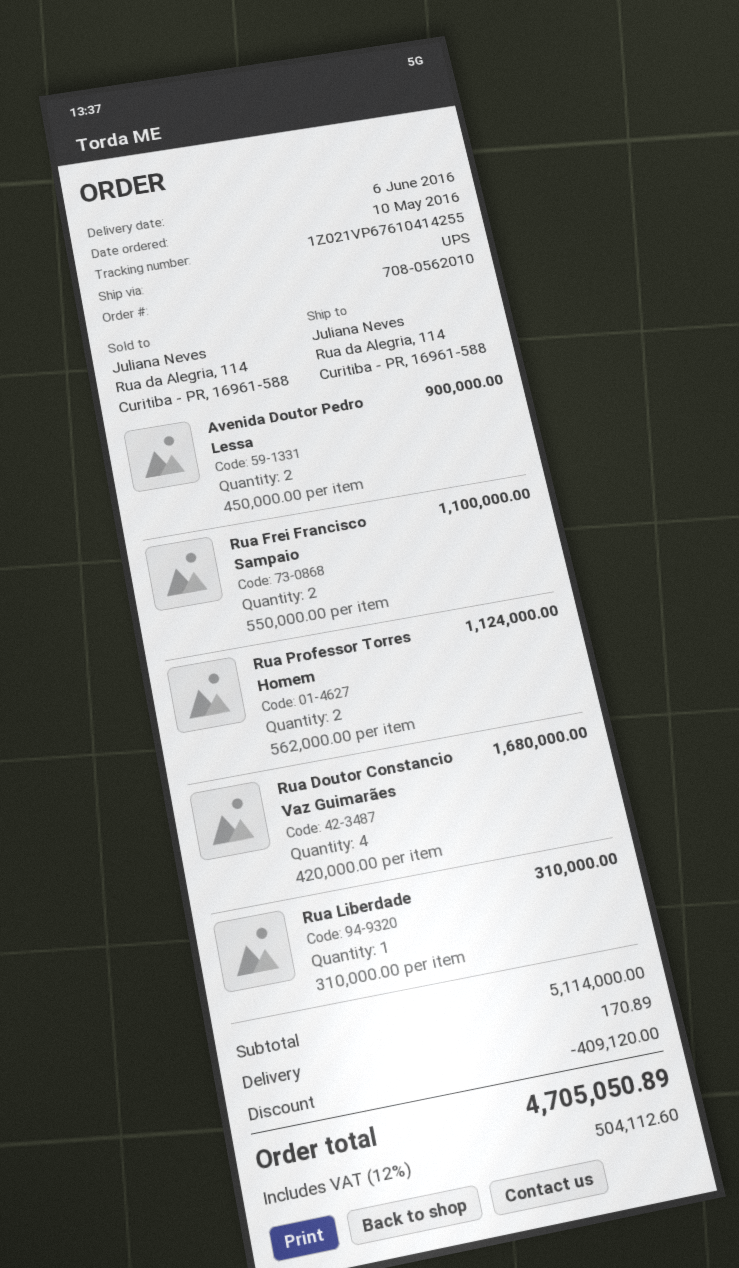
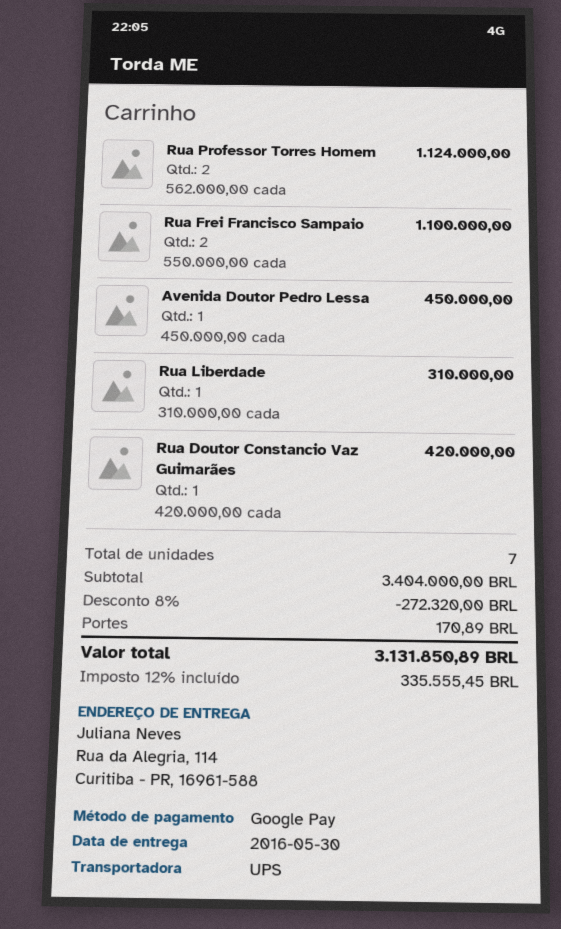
delivery date: 2016-06-06 -> 2016-05-30
Avenida Doutor Pedro Lessa: 2 x 450000.00 = 900000.00 -> 1 x 450000.00 = 450000.00
Rua Doutor Constancio Vaz Guimarães: 4 x 420000.00 = 1680000.00 -> 1 x 420000.00 = 420000.00
subtotal: 5114000.00 -> 3404000.00
discount: 409120.00 -> 272320.00
tax: 12% = 504112.60 -> 12% = 335555.45
total: 4705050.89 -> 3131850.89

